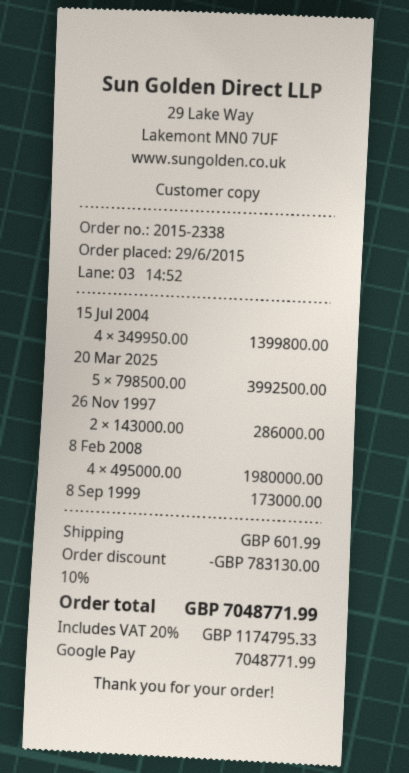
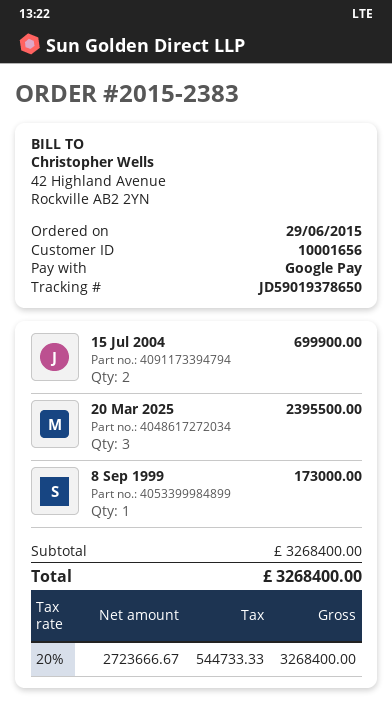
order number: 2015-2338 -> 2015-2383
15 Jul 2004: 4 for 1399800.00 -> 2 for 699900.00
20 Mar 2025: 5 for 3992500.00 -> 3 for 2395500.00
26 Nov 1997: 2 for 286000.00 -> none
8 Feb 2008: 4 for 1980000.00 -> none
discount: 10% = 783130.00 -> none
shipping: 601.99 -> none
tax: 20% = 1174795.33 -> 20% = 544733.33
total: 7048771.99 -> 3268400.00

